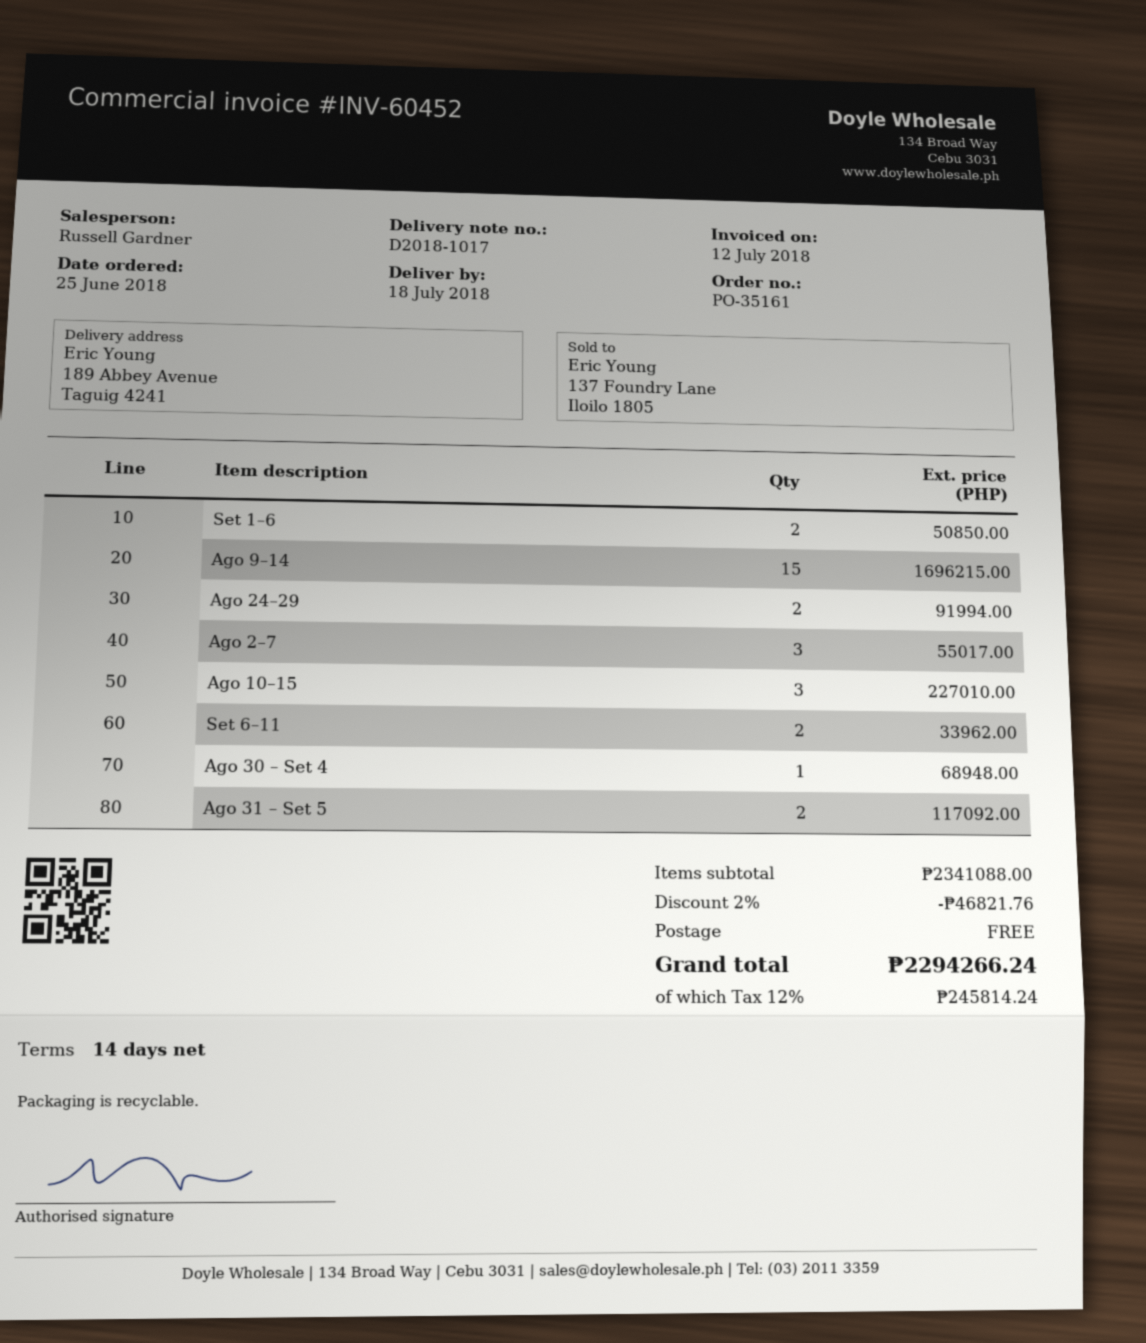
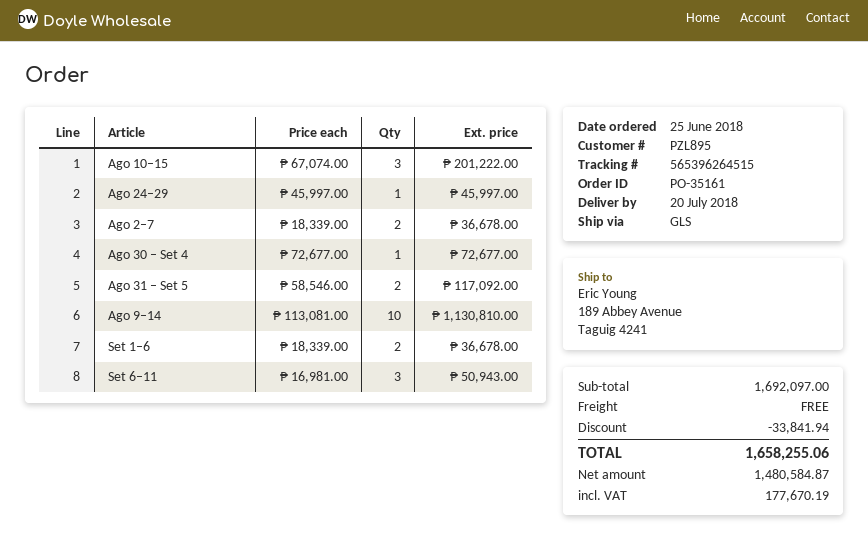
delivery date: 2018-07-18 -> 2018-07-20
Set 1–6: 2 for 50850.00 -> 2 for 36678.00
Ago 9–14: 15 for 1696215.00 -> 10 for 1130810.00
Ago 24–29: 2 for 91994.00 -> 1 for 45997.00
Ago 2–7: 3 for 55017.00 -> 2 for 36678.00
Ago 10–15: 3 for 227010.00 -> 3 for 201222.00
Set 6–11: 2 for 33962.00 -> 3 for 50943.00
Ago 30 – Set 4: 1 for 68948.00 -> 1 for 72677.00
subtotal: 2341088.00 -> 1692097.00
discount: 46821.76 -> 33841.94
tax: 245814.24 -> 177670.19
total: 2294266.24 -> 1658255.06

